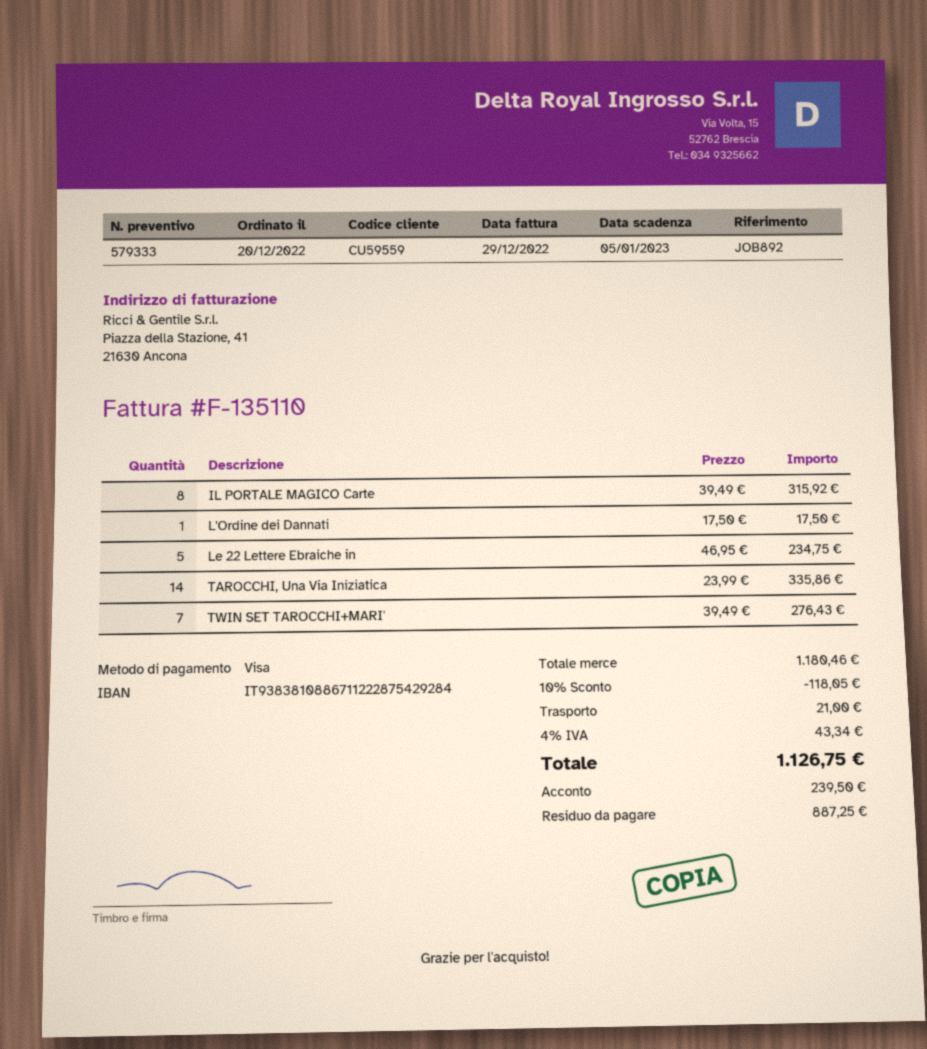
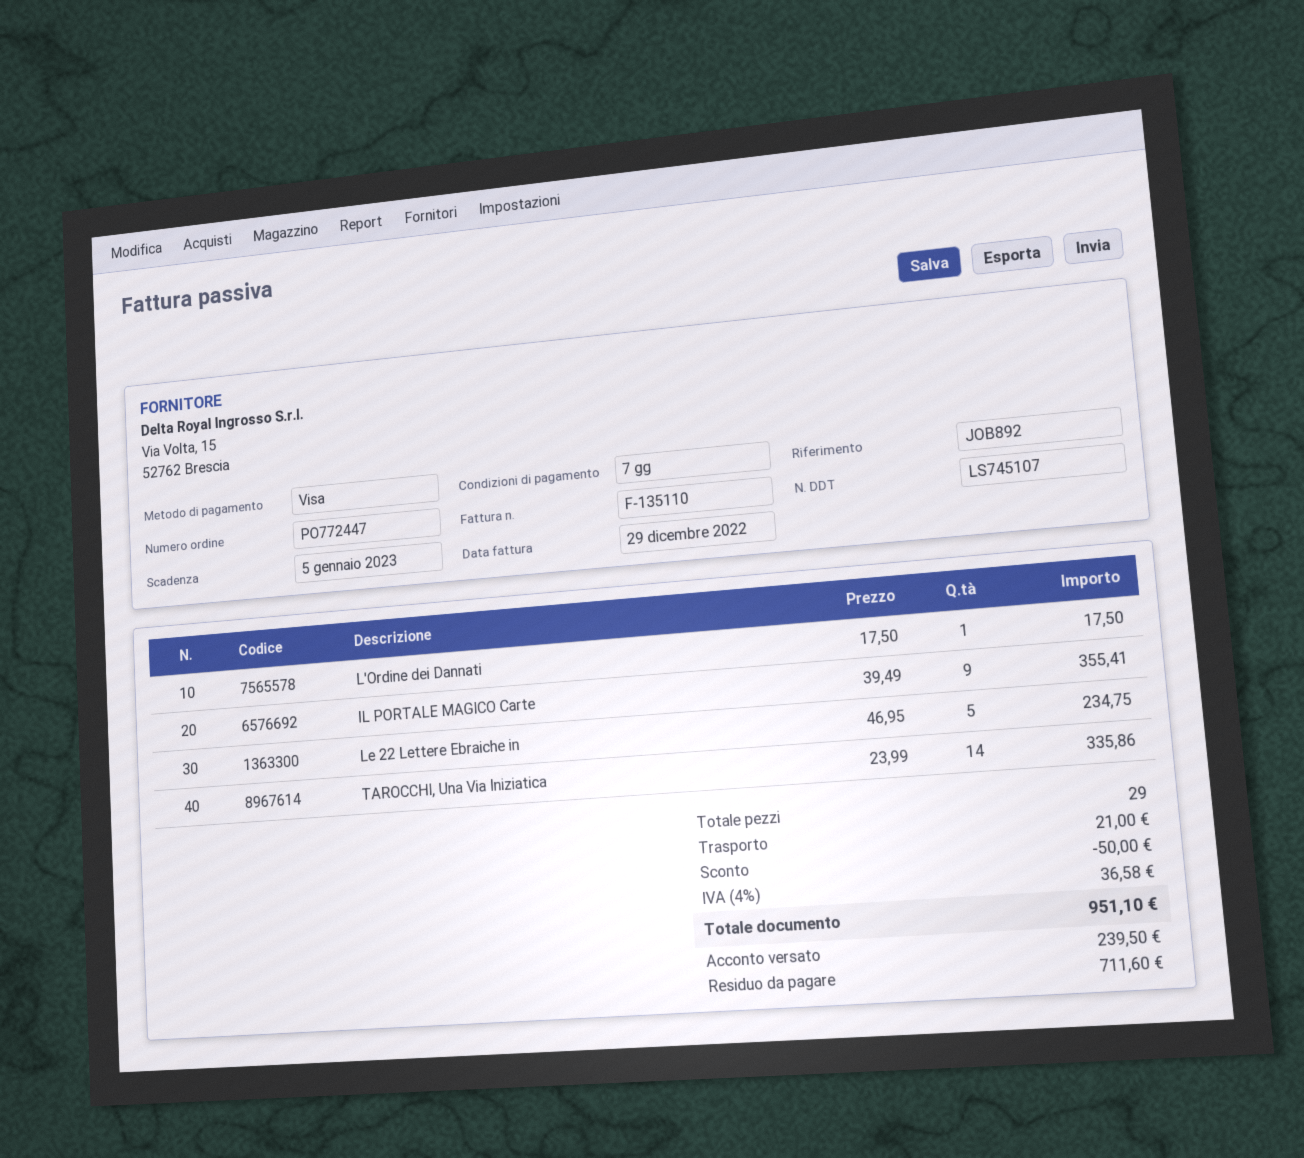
IL PORTALE MAGICO Carte: 8 x 39.49 = 315.92 -> 9 x 39.49 = 355.41
TWIN SET TAROCCHI+MARI': 7 x 39.49 = 276.43 -> none
discount: 118.05 -> 50.00
tax: 4% = 43.34 -> 4% = 36.58
total: 1126.75 -> 951.10
balance: 887.25 -> 711.60

